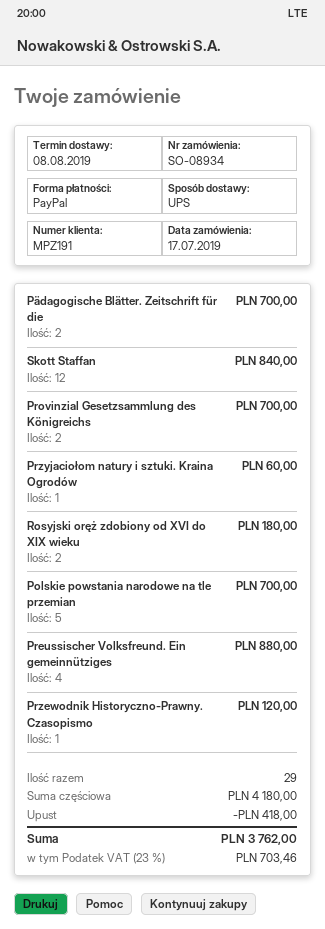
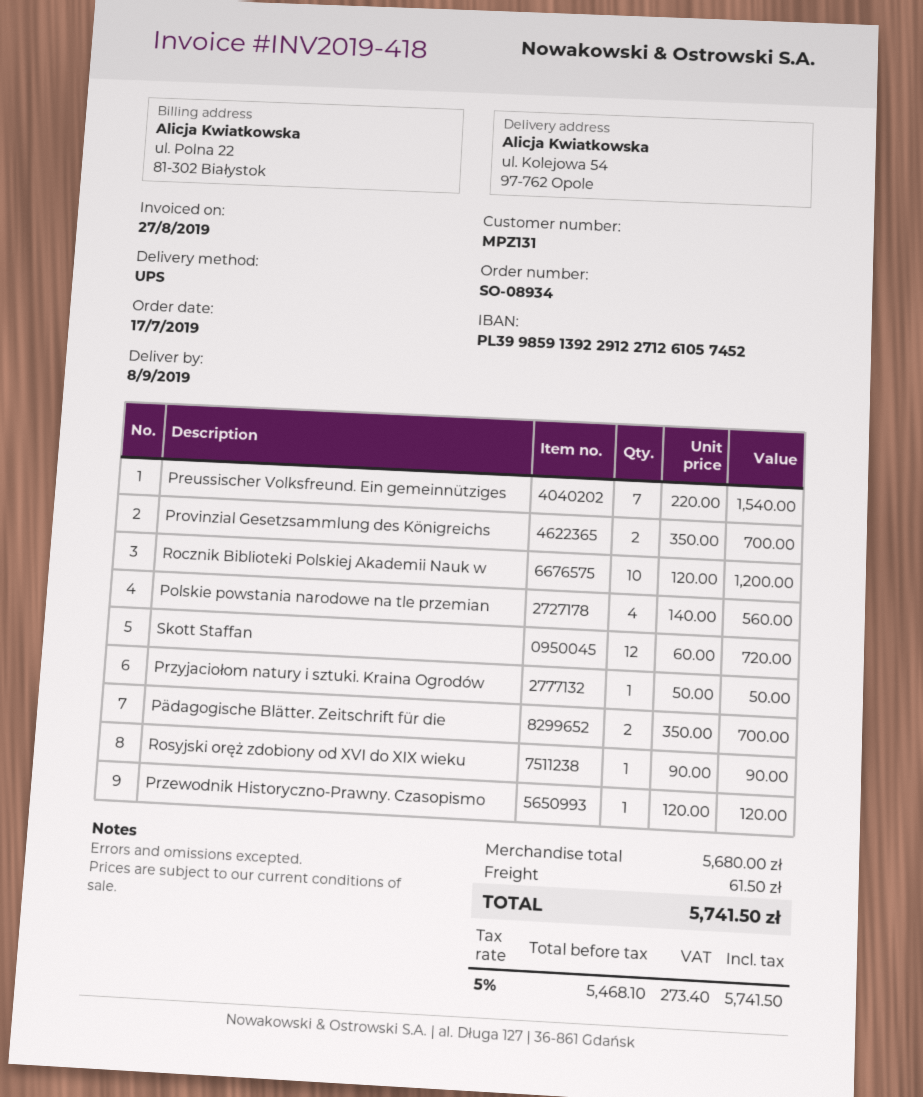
delivery date: 2019-08-08 -> 2019-09-08
customer number: MPZ191 -> MPZ131
Skott Staffan: 12 for 840.00 -> 12 for 720.00
Przyjaciołom natury i sztuki. Kraina Ogrodów: 1 for 60.00 -> 1 for 50.00
Rosyjski oręż zdobiony od XVI do XIX wieku: 2 for 180.00 -> 1 for 90.00
Polskie powstania narodowe na tle przemian: 5 for 700.00 -> 4 for 560.00
Preussischer Volksfreund. Ein gemeinnütziges: 4 for 880.00 -> 7 for 1540.00
Rocznik Biblioteki Polskiej Akademii Nauk w: none -> 10 for 1200.00
subtotal: 4180.00 -> 5680.00
discount: 418.00 -> none
shipping: none -> 61.50
tax: 23% = 703.46 -> 5% = 273.40
total: 3762.00 -> 5741.50

